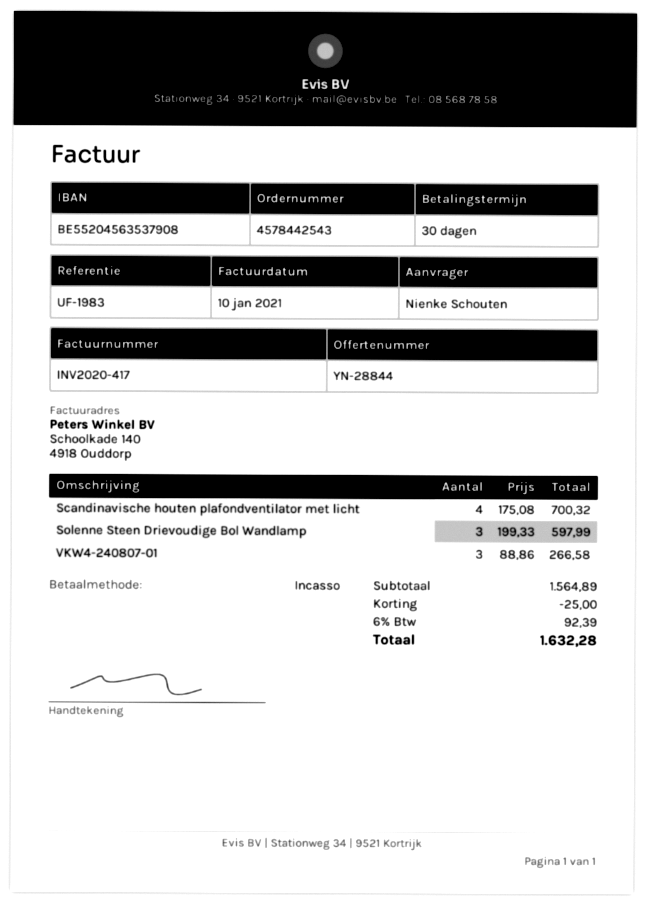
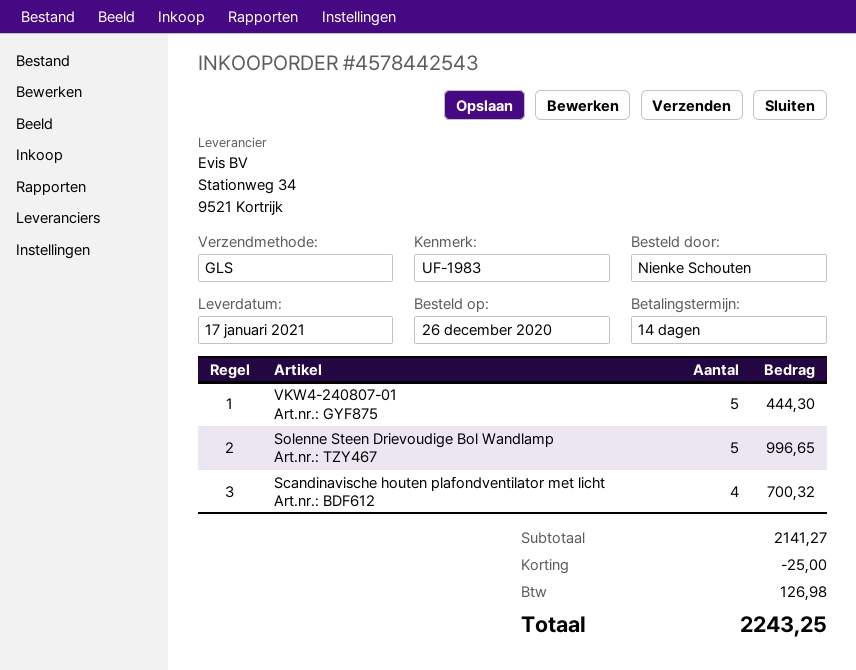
payment terms: 30 days -> 14 days
Solenne Steen Drievoudige Bol Wandlamp: 3 for 597.99 -> 5 for 996.65
VKW4-240807-01: 3 for 266.58 -> 5 for 444.30
subtotal: 1564.89 -> 2141.27
tax: 92.39 -> 126.98
total: 1632.28 -> 2243.25

